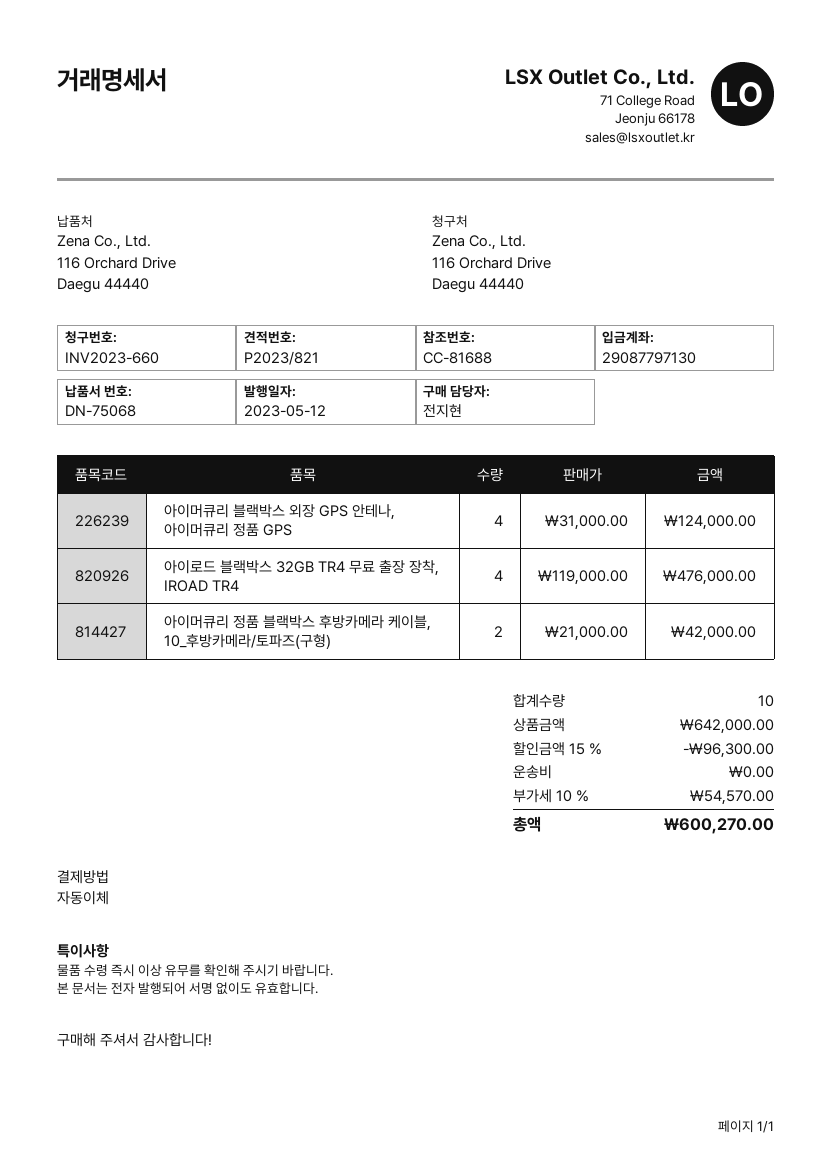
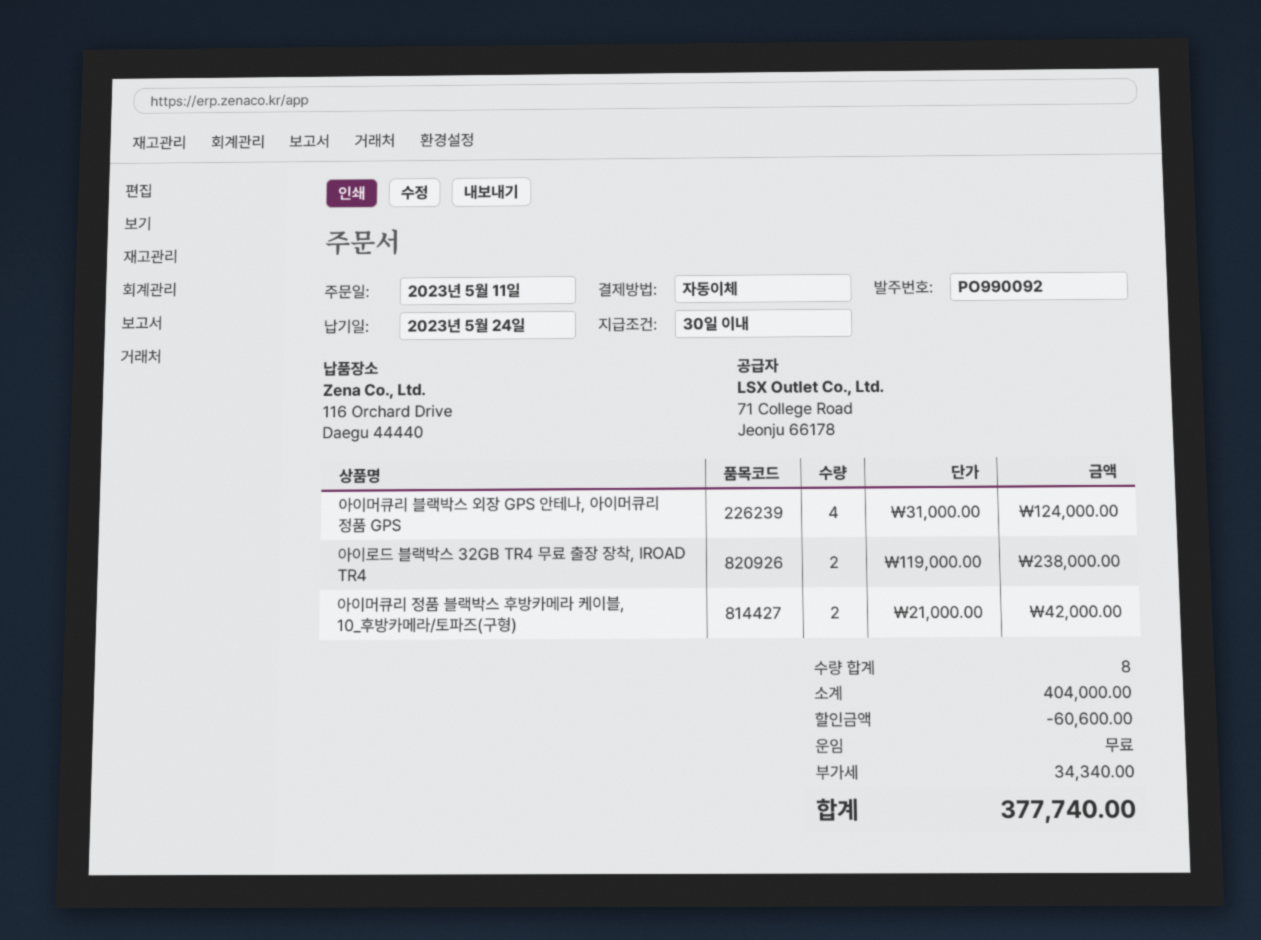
아이로드 블랙박스 32GB TR4 무료 출장 장착, IROAD TR4: 4 x 119000.00 = 476000.00 -> 2 x 119000.00 = 238000.00
total quantity: 10 -> 8
subtotal: 642000.00 -> 404000.00
discount: 96300.00 -> 60600.00
tax: 54570.00 -> 34340.00
total: 600270.00 -> 377740.00

